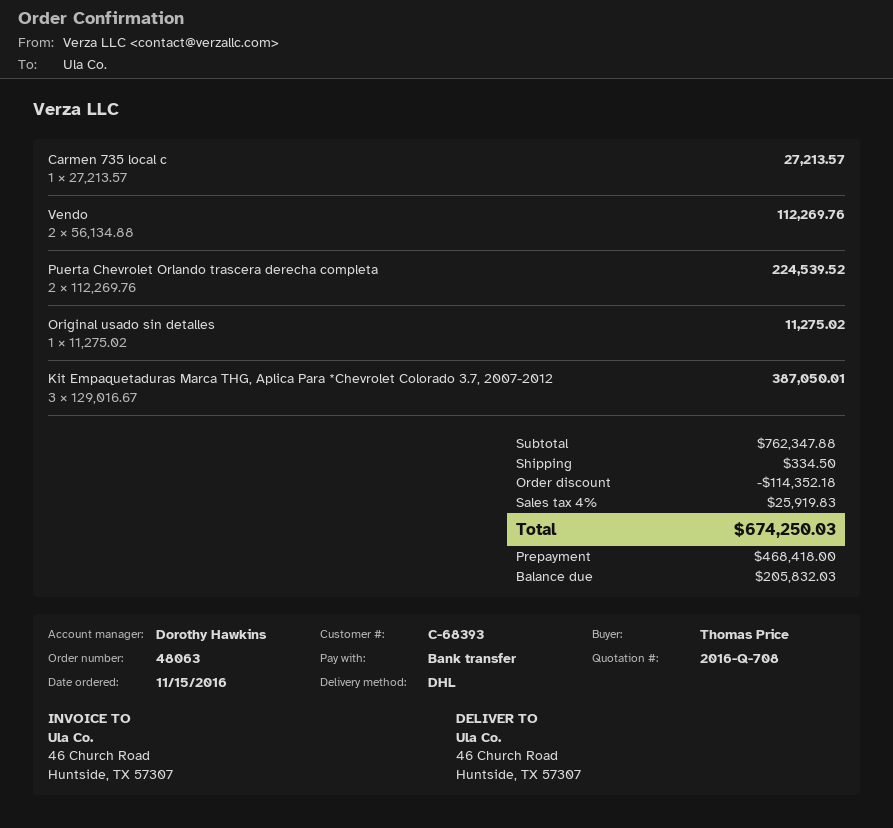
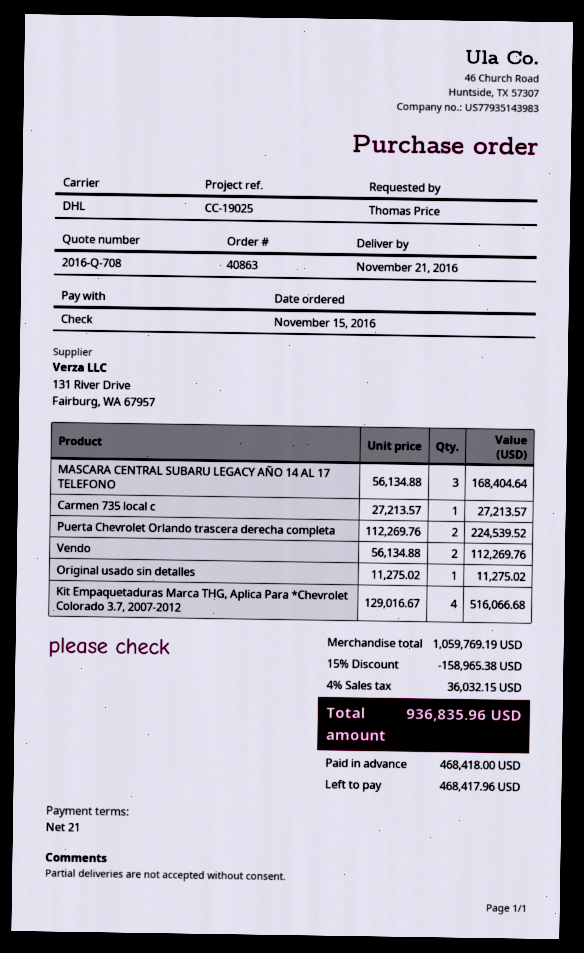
order number: 48063 -> 40863
payment method: bank transfer -> cheque
Kit Empaquetaduras Marca THG, Aplica Para *Chevrolet Colorado 3.7, 2007-2012: 3 x 129016.67 = 387050.01 -> 4 x 129016.67 = 516066.68
MASCARA CENTRAL SUBARU LEGACY AÑO 14 AL 17 TELEFONO: none -> 3 x 56134.88 = 168404.64
subtotal: 762347.88 -> 1059769.19
discount: 114352.18 -> 158965.38
shipping: 334.50 -> none
tax: 4% = 25919.83 -> 4% = 36032.15
total: 674250.03 -> 936835.96
balance: 205832.03 -> 468417.96

